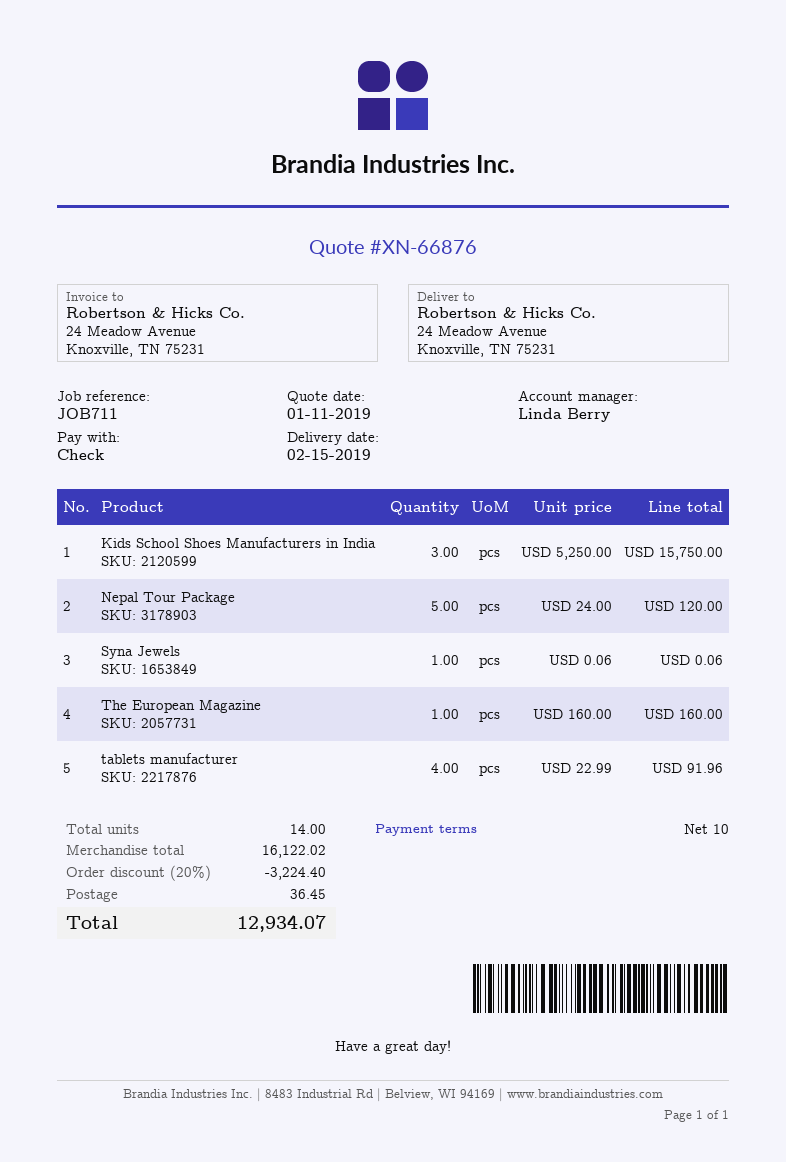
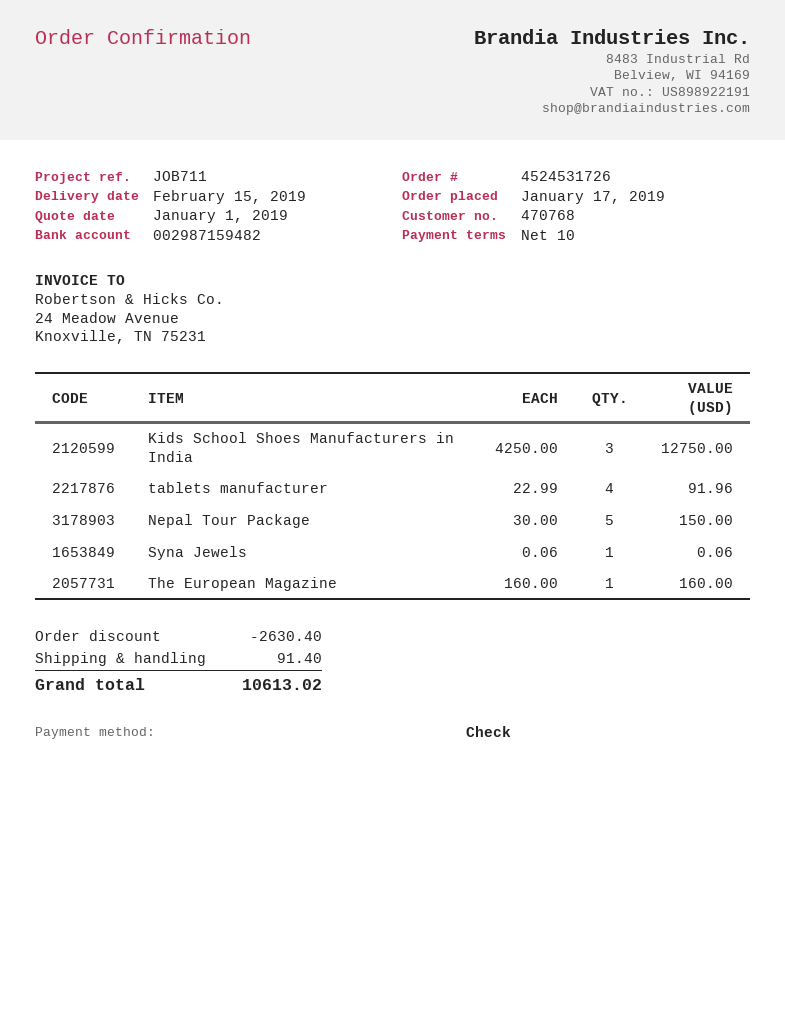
quote date: 2019-01-11 -> 2019-01-01
Kids School Shoes Manufacturers in India: 3 x 5250.00 = 15750.00 -> 3 x 4250.00 = 12750.00
Nepal Tour Package: 5 x 24.00 = 120.00 -> 5 x 30.00 = 150.00
discount: 3224.40 -> 2630.40
shipping: 36.45 -> 91.40
total: 12934.07 -> 10613.02

